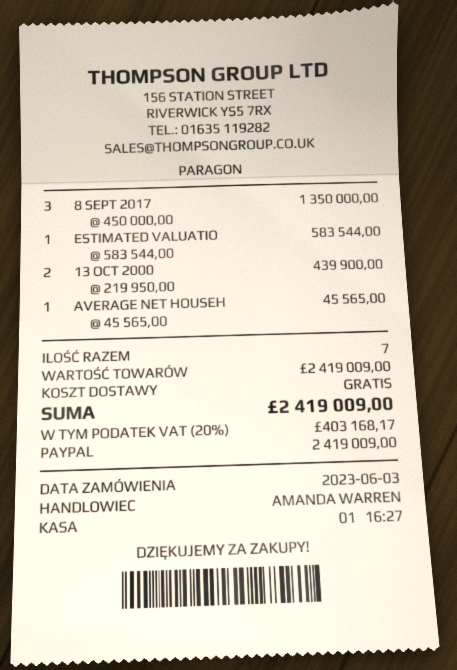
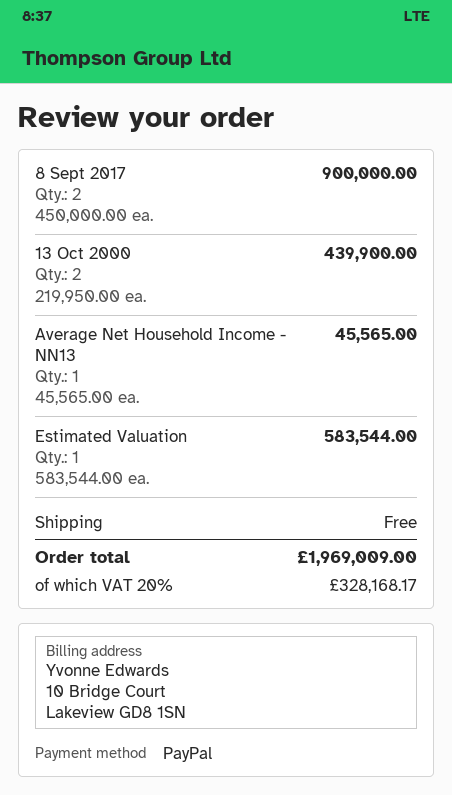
8 SEPT 2017: 3 x 450000.00 = 1350000.00 -> 2 x 450000.00 = 900000.00
tax: 20% = 403168.17 -> 20% = 328168.17
total: 2419009.00 -> 1969009.00

